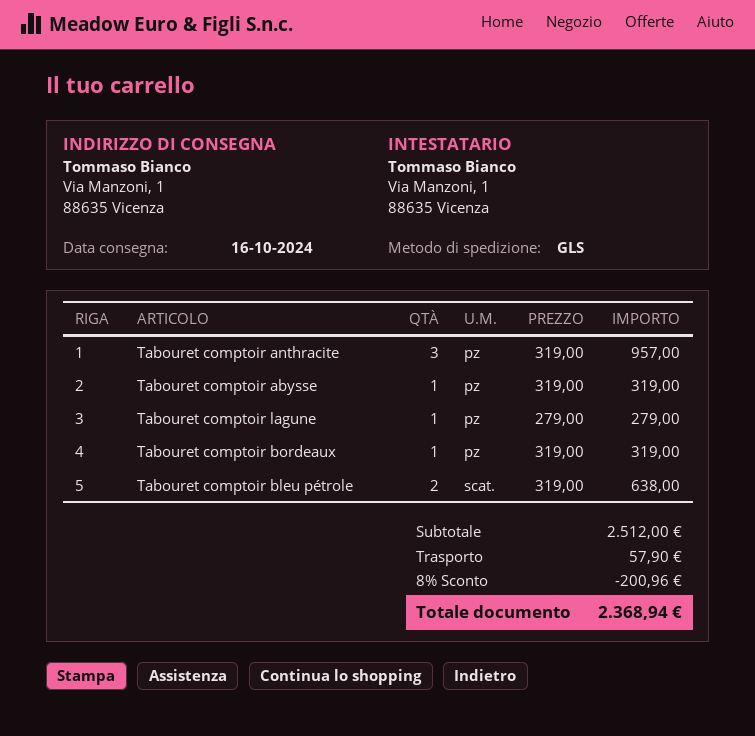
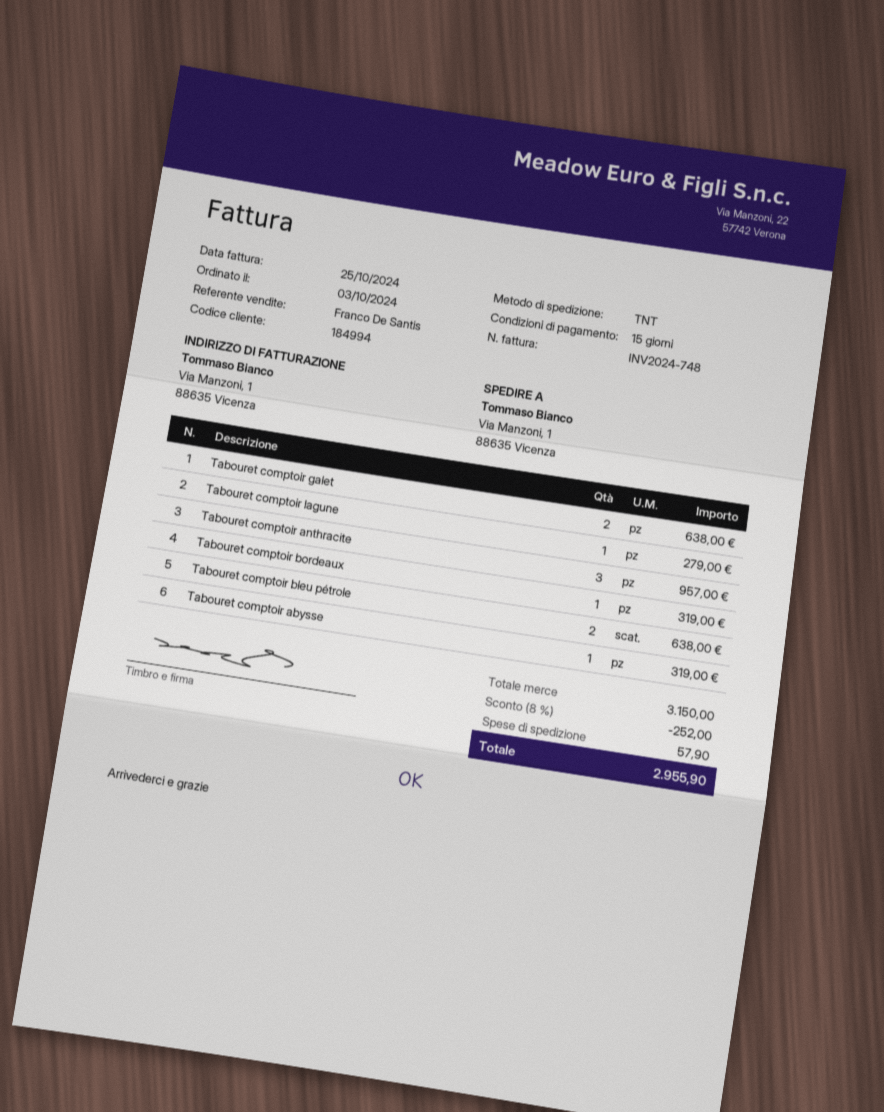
shipping method: GLS -> TNT
Tabouret comptoir galet: none -> 2 for 638.00
subtotal: 2512.00 -> 3150.00
discount: 8% = 200.96 -> 8% = 252.00
total: 2368.94 -> 2955.90

